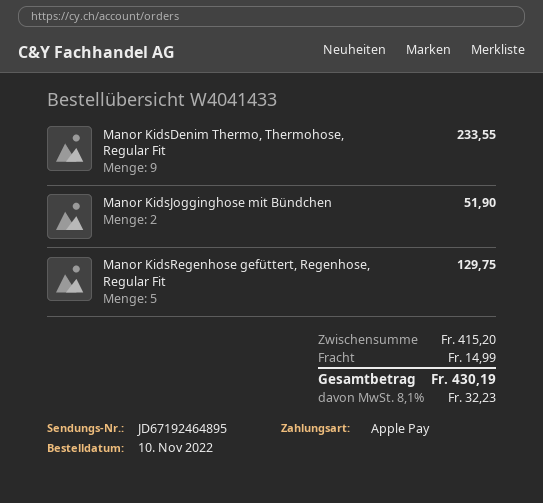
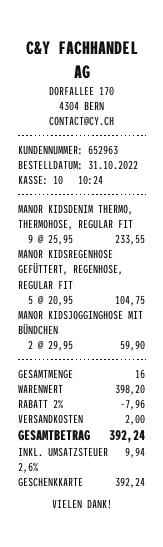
order date: 2022-11-10 -> 2022-10-31
payment method: Apple Pay -> gift card
Manor KidsJogginghose mit Bündchen: 2 for 51.90 -> 2 for 59.90
Manor KidsRegenhose gefüttert, Regenhose, Regular Fit: 5 for 129.75 -> 5 for 104.75
subtotal: 415.20 -> 398.20
discount: none -> 2% = 7.96
shipping: 14.99 -> 2.00
tax: 8.1% = 32.23 -> 2.6% = 9.94
total: 430.19 -> 392.24

